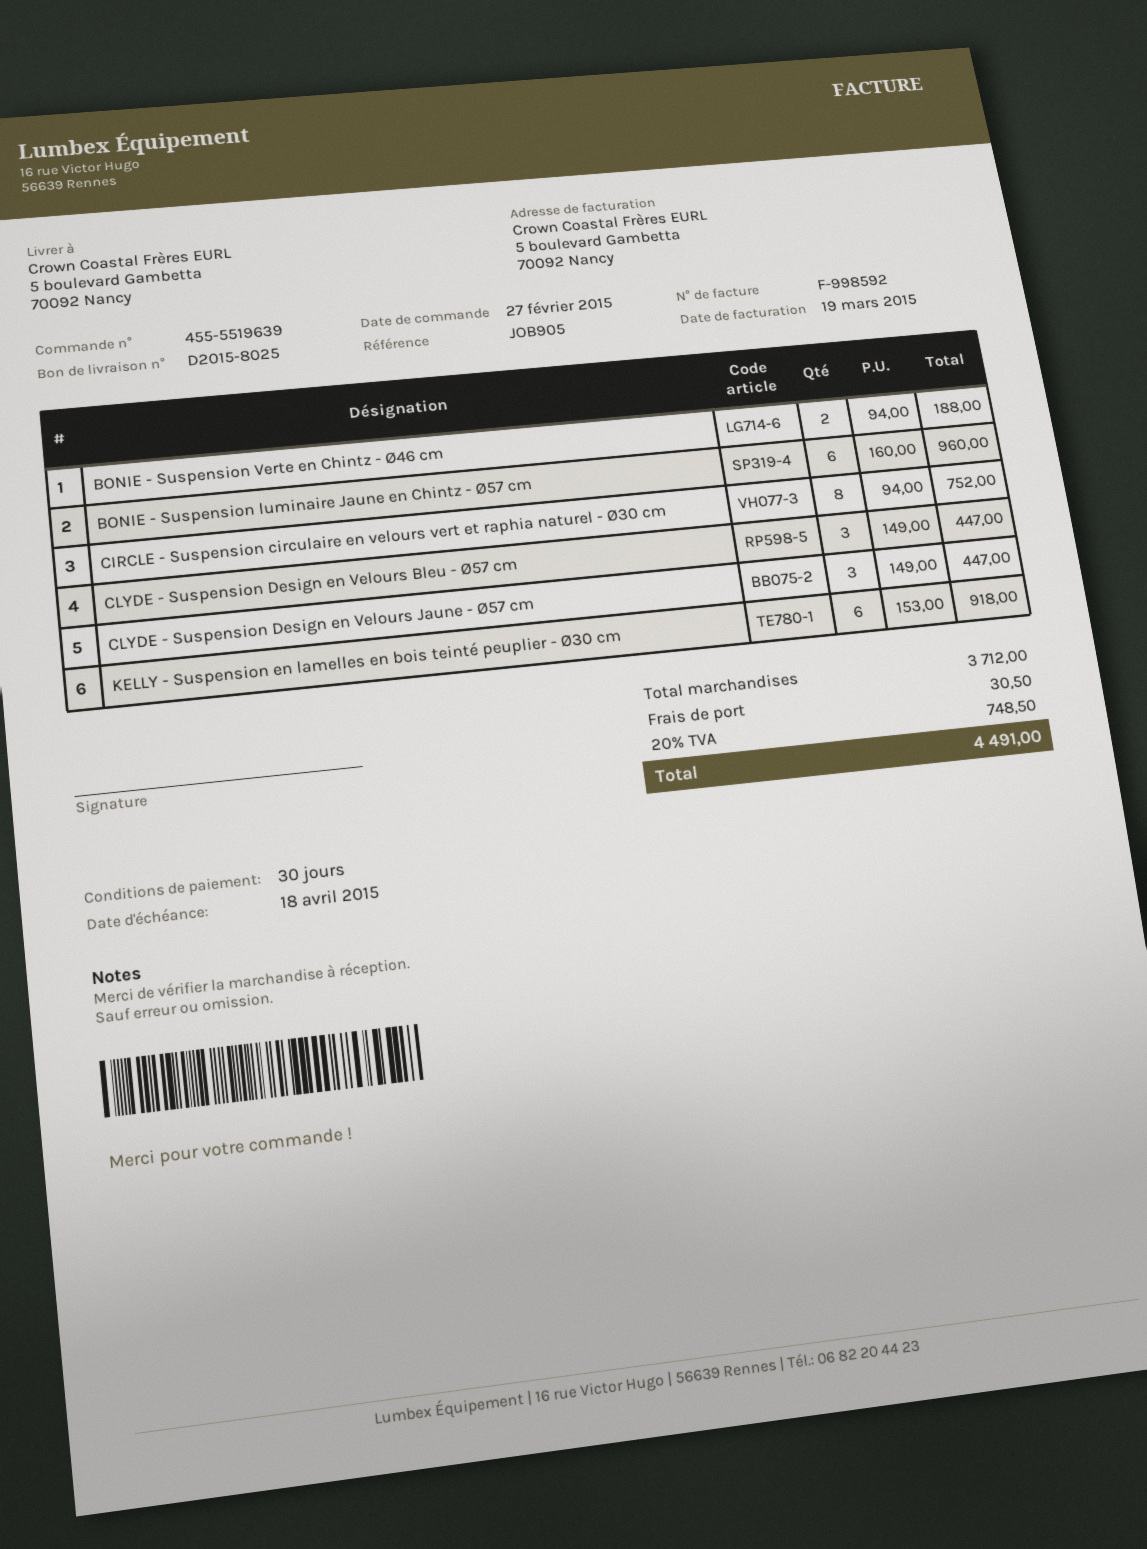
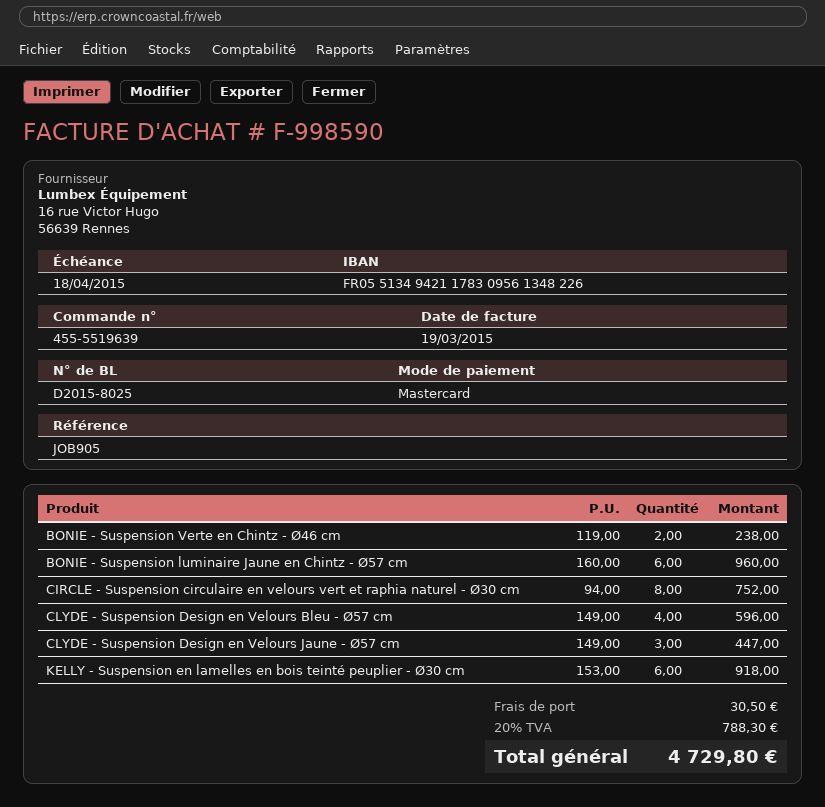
invoice number: F-998592 -> F-998590
BONIE - Suspension Verte en Chintz - Ø46 cm: 2 x 94.00 = 188.00 -> 2 x 119.00 = 238.00
CLYDE - Suspension Design en Velours Bleu - Ø57 cm: 3 x 149.00 = 447.00 -> 4 x 149.00 = 596.00
tax: 20% = 748.50 -> 20% = 788.30
total: 4491.00 -> 4729.80

